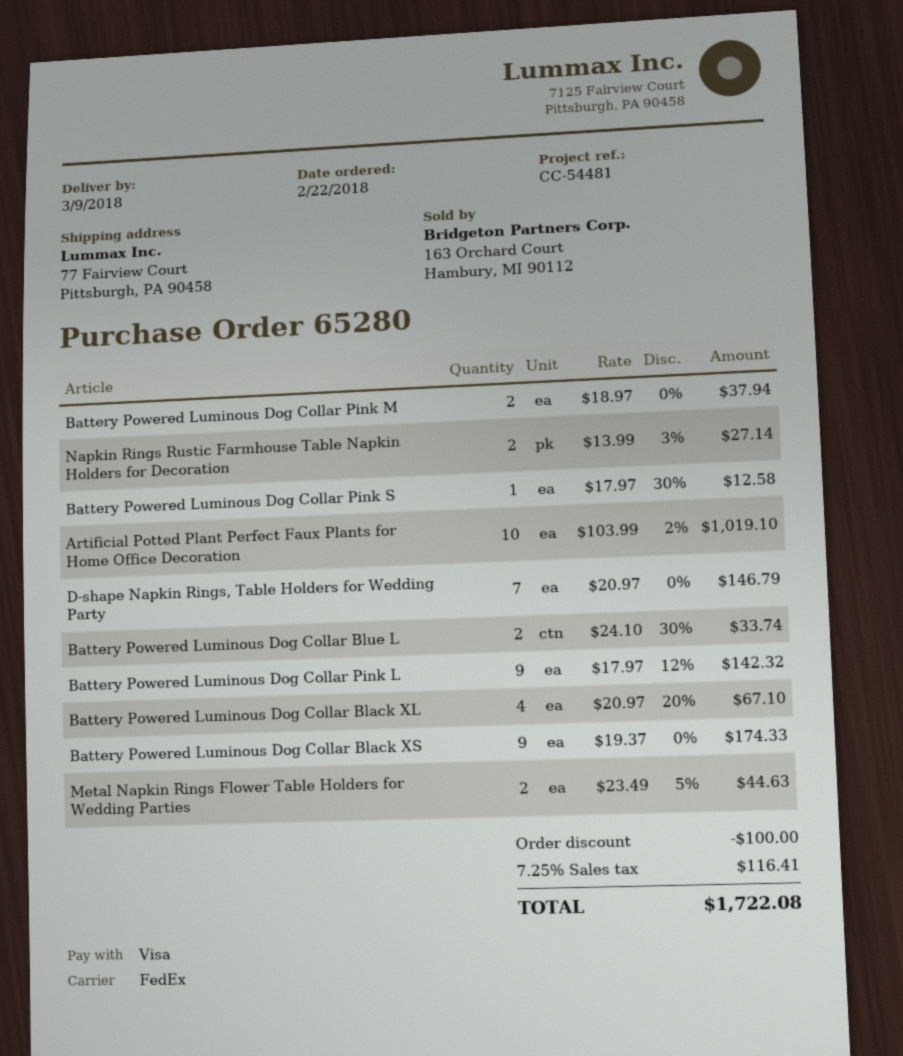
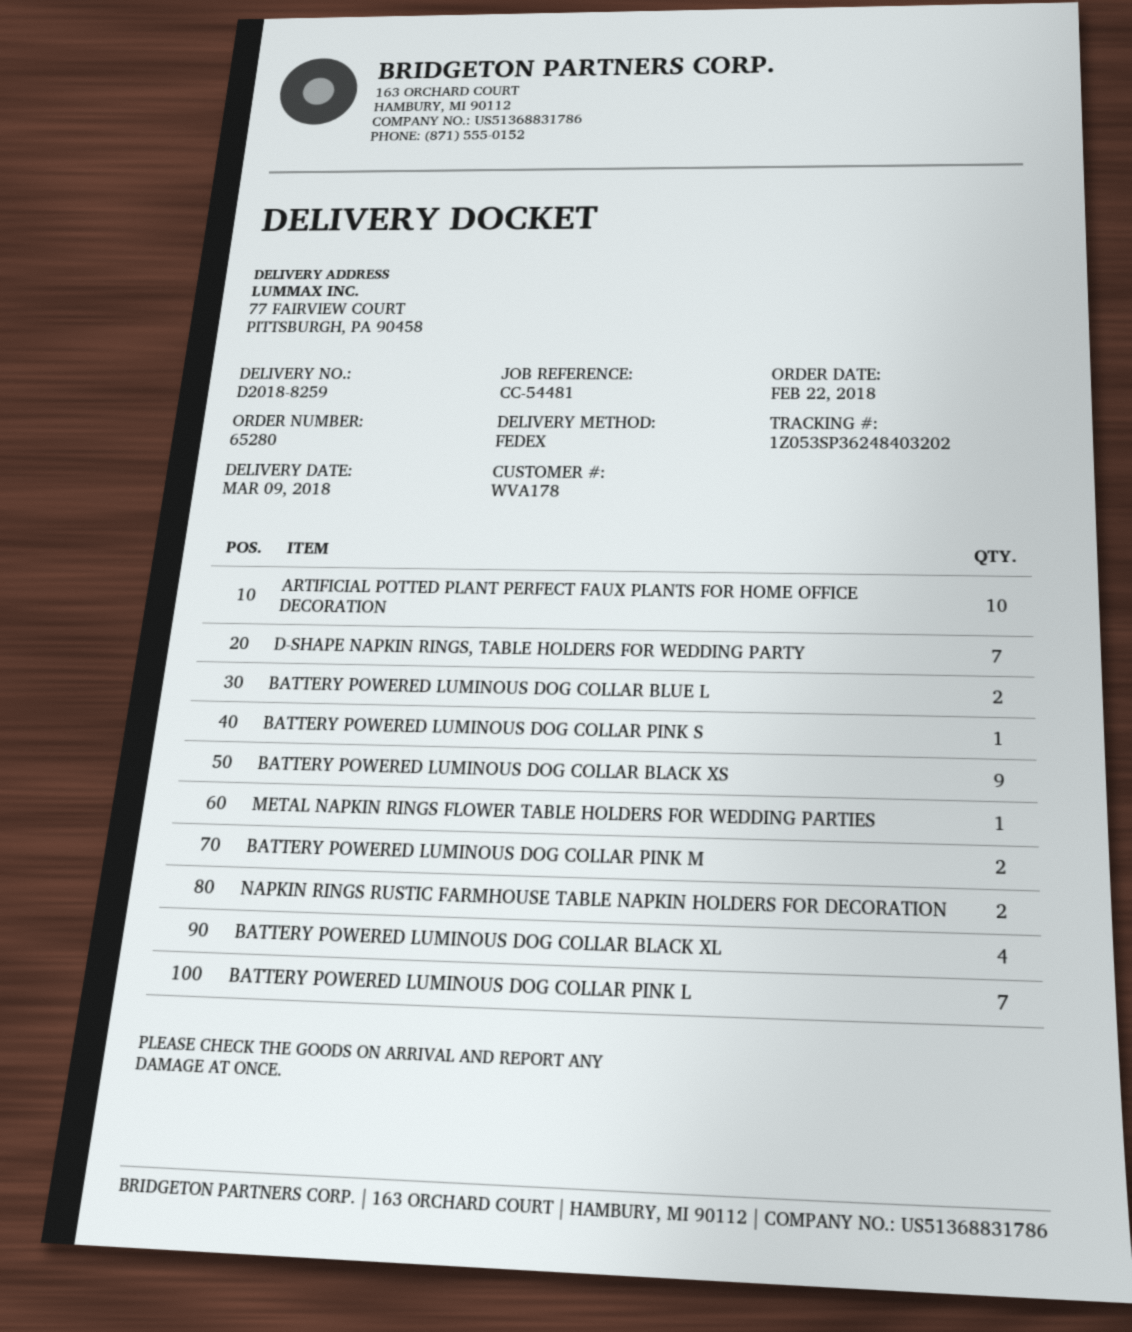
Battery Powered Luminous Dog Collar Pink L: 9 -> 7
Metal Napkin Rings Flower Table Holders for Wedding Parties: 2 -> 1

